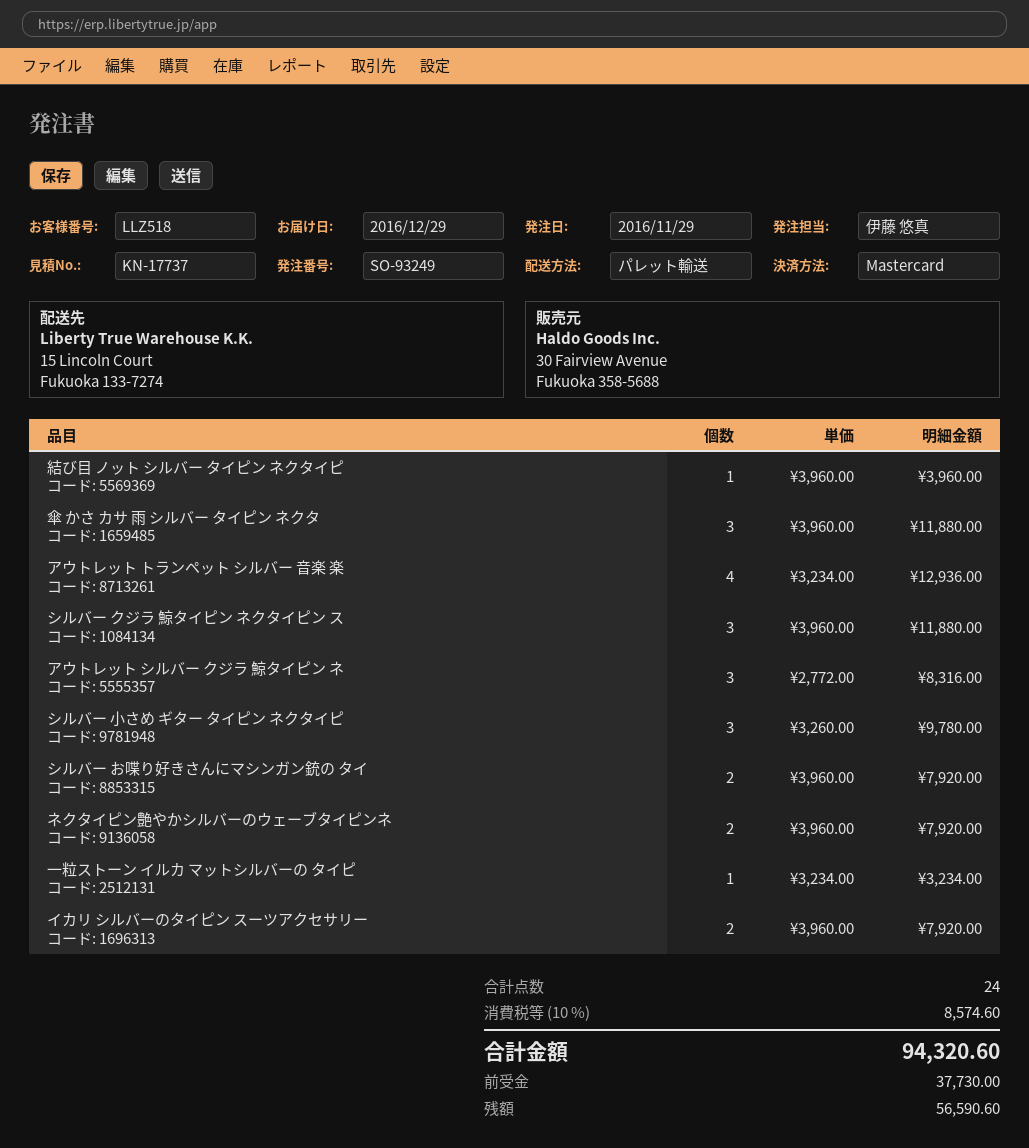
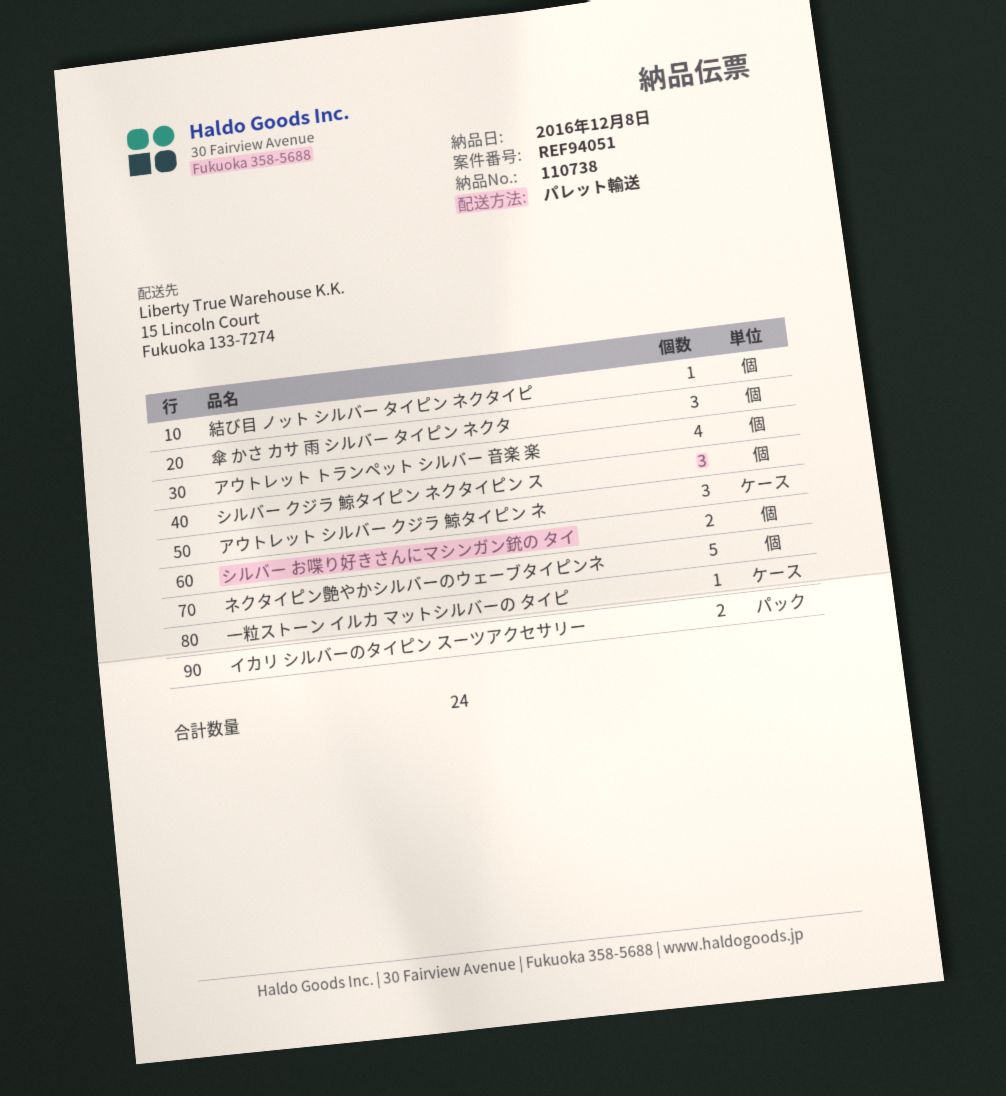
delivery date: 2016-12-29 -> 2016-12-08
シルバー 小さめ ギター タイピン ネクタイピ: 3 -> none
ネクタイピン艶やかシルバーのウェーブタイピンネ: 2 -> 5

